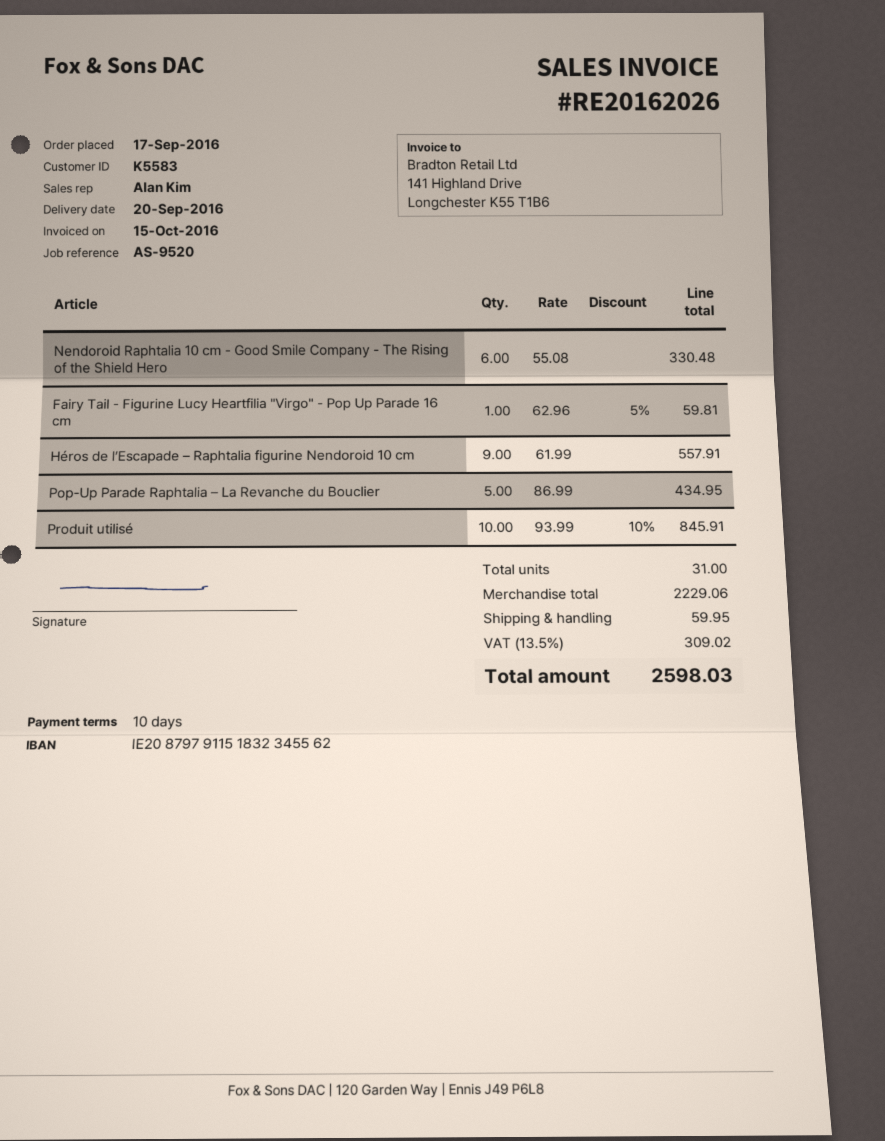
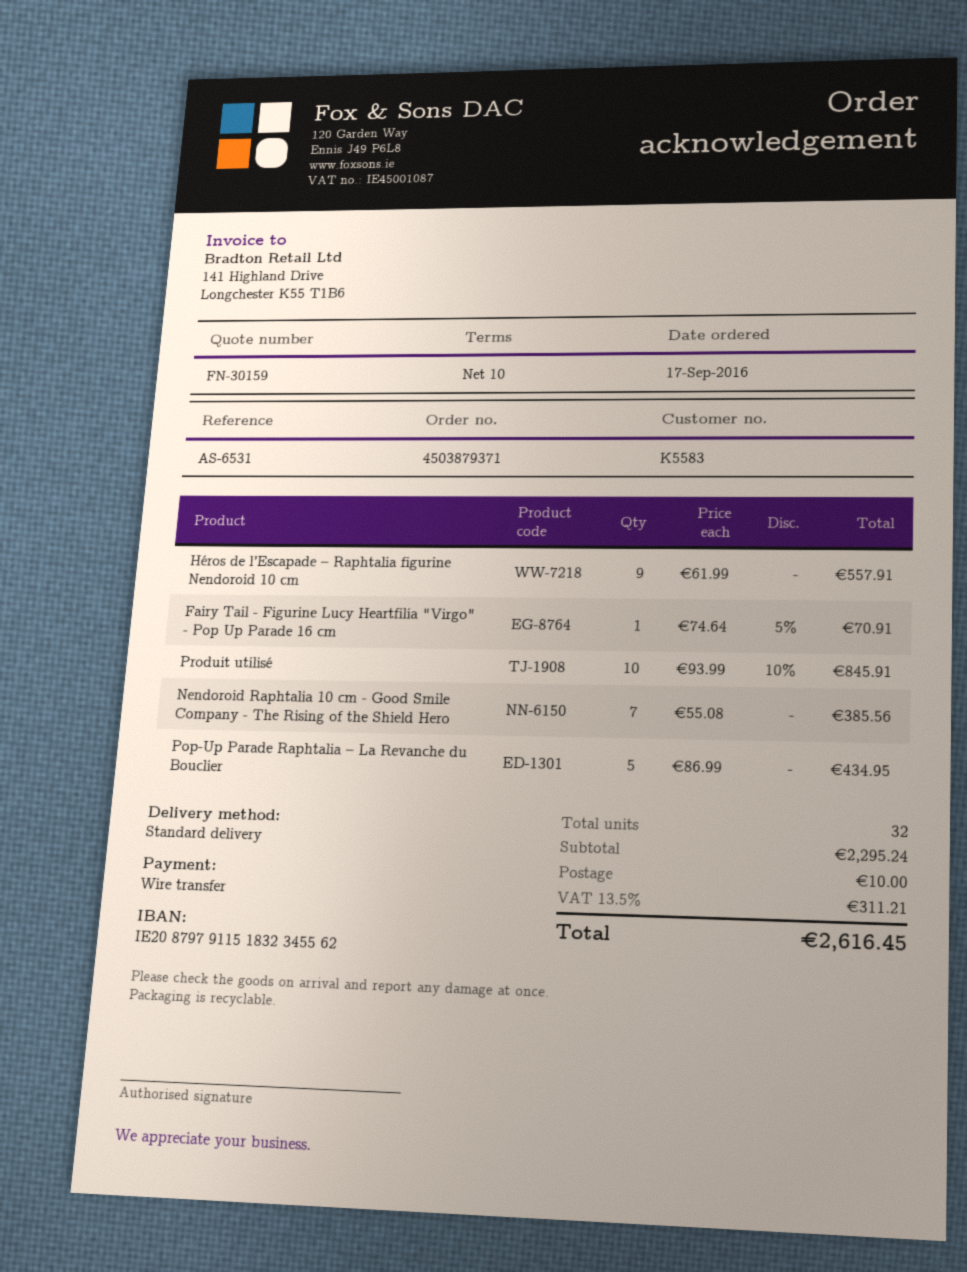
reference: AS-9520 -> AS-6531
Nendoroid Raphtalia 10 cm - Good Smile Company - The Rising of the Shield Hero: 6 x 55.08 = 330.48 -> 7 x 55.08 = 385.56
Fairy Tail - Figurine Lucy Heartfilia "Virgo" - Pop Up Parade 16 cm: 1 x 62.96 - 5% = 59.81 -> 1 x 74.64 - 5% = 70.91
total quantity: 31 -> 32
subtotal: 2229.06 -> 2295.24
shipping: 59.95 -> 10.00
tax: 13.5% = 309.02 -> 13.5% = 311.21
total: 2598.03 -> 2616.45

